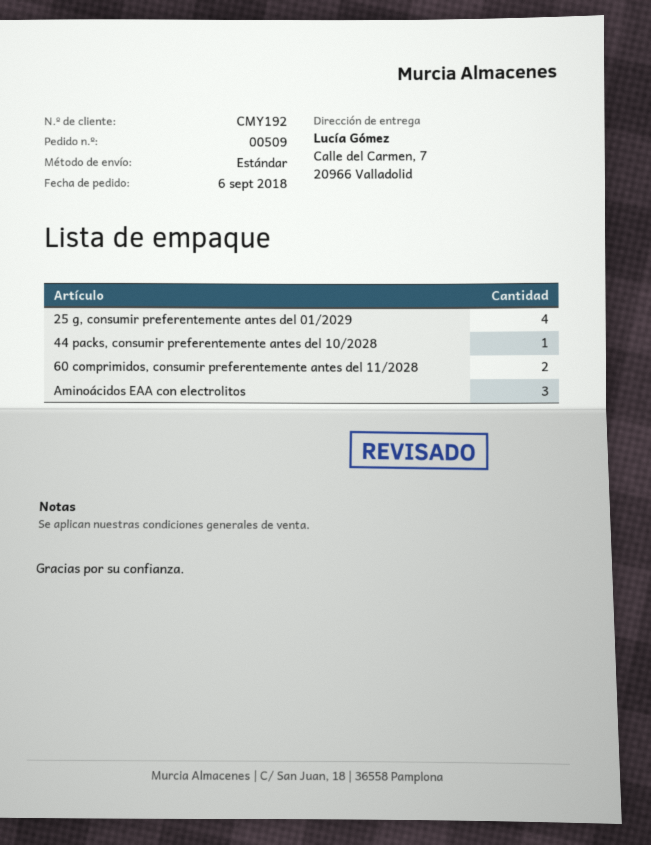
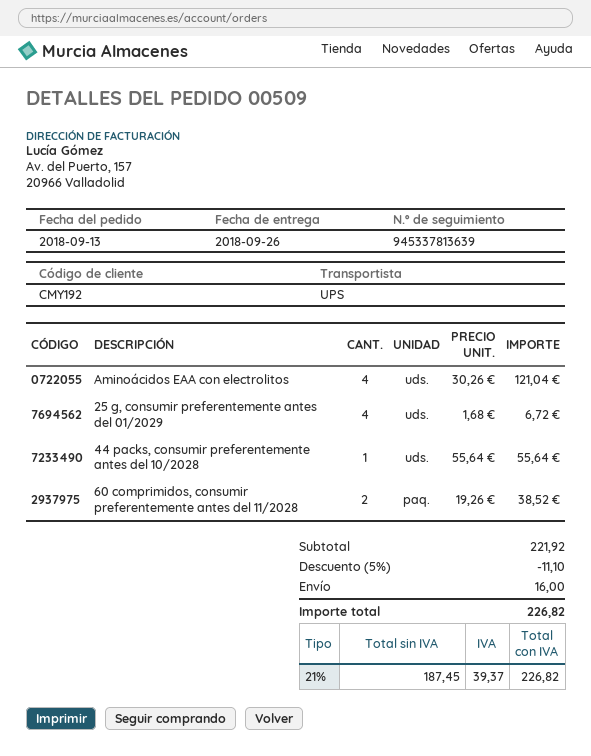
order date: 2018-09-06 -> 2018-09-13
shipping method: standard -> UPS
Aminoácidos EAA con electrolitos: 3 -> 4

